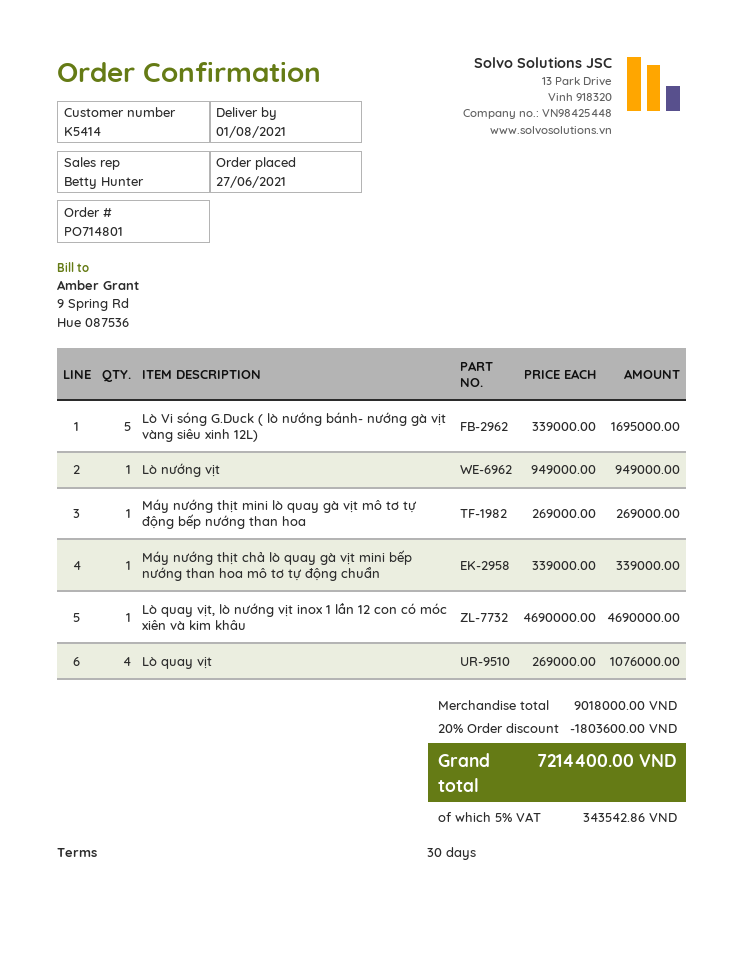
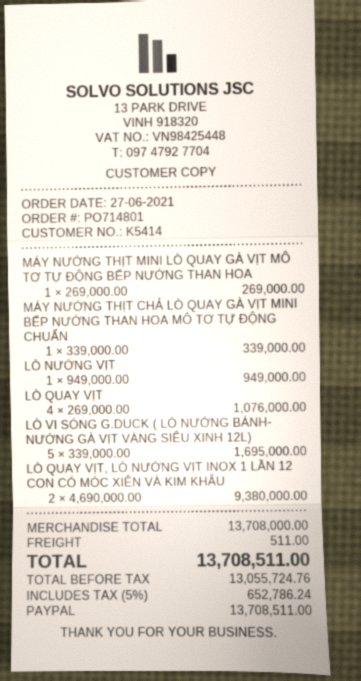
Lò quay vịt, lò nướng vịt inox 1 lần 12 con có móc xiên và kim khâu: 1 x 4690000.00 = 4690000.00 -> 2 x 4690000.00 = 9380000.00
subtotal: 9018000.00 -> 13708000.00
discount: 20% = 1803600.00 -> none
shipping: none -> 511.00
tax: 5% = 343542.86 -> 5% = 652786.24
total: 7214400.00 -> 13708511.00

